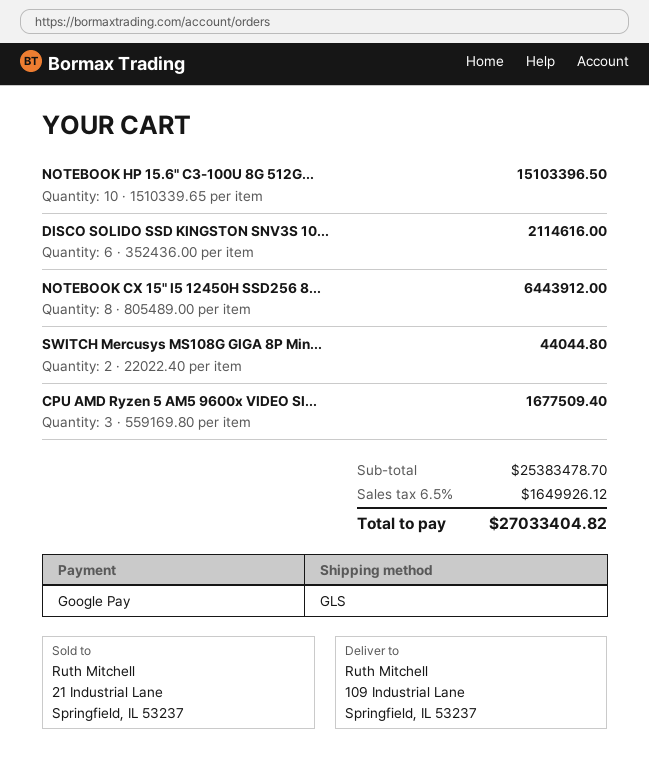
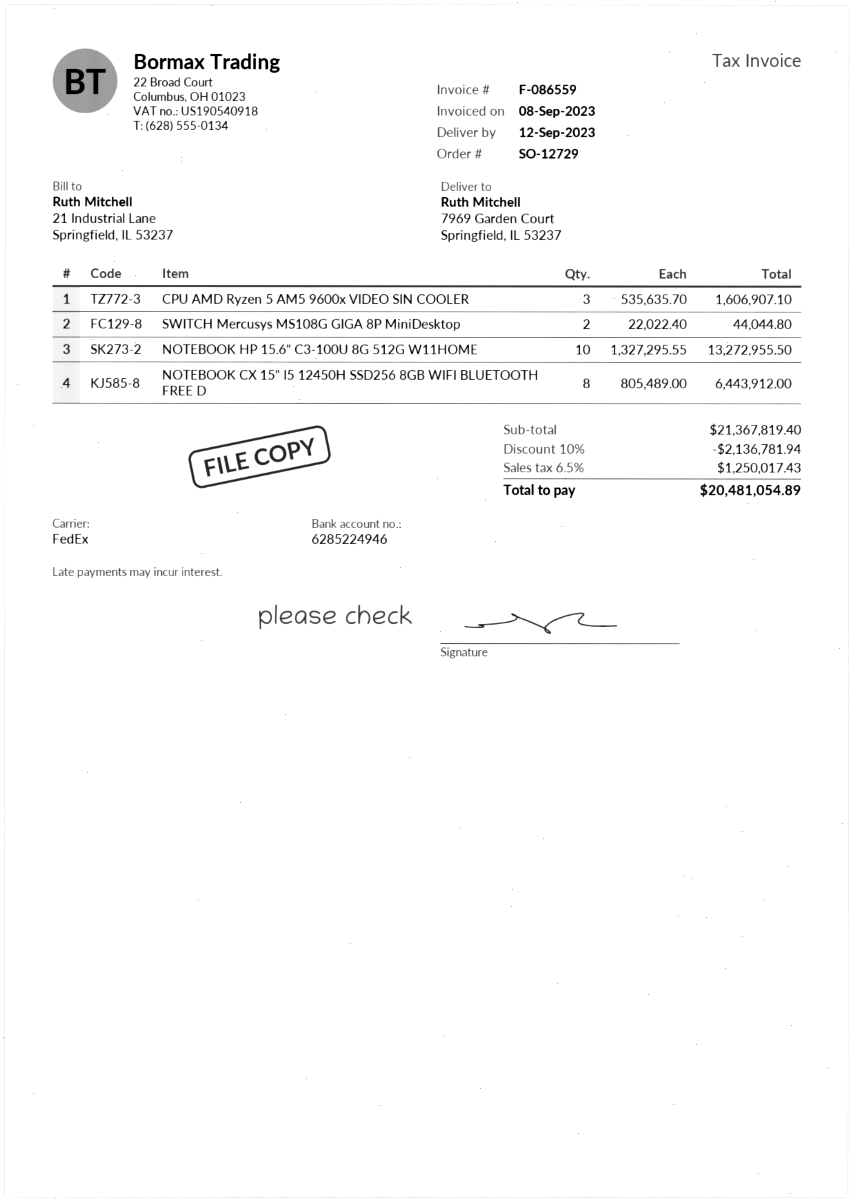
shipping method: GLS -> FedEx
ship to: 109 Industrial Lane, Springfield, IL 53237 -> 7969 Garden Court, Springfield, IL 53237
NOTEBOOK HP 15.6" C3-100U 8G 512G...: 10 x 1510339.65 = 15103396.50 -> 10 x 1327295.55 = 13272955.50
DISCO SOLIDO SSD KINGSTON SNV3S 10...: 6 x 352436.00 = 2114616.00 -> none
CPU AMD Ryzen 5 AM5 9600x VIDEO SI...: 3 x 559169.80 = 1677509.40 -> 3 x 535635.70 = 1606907.10
subtotal: 25383478.70 -> 21367819.40
discount: none -> 10% = 2136781.94
tax: 6.5% = 1649926.12 -> 6.5% = 1250017.43
total: 27033404.82 -> 20481054.89

